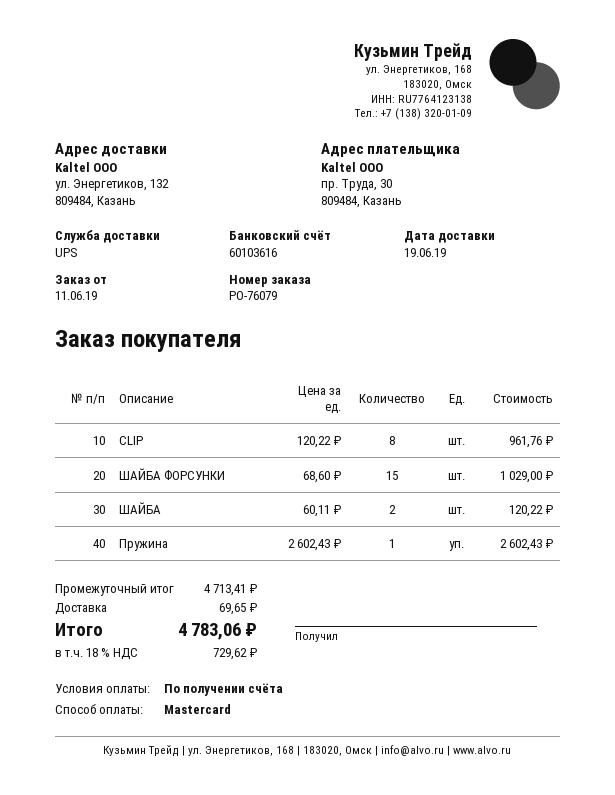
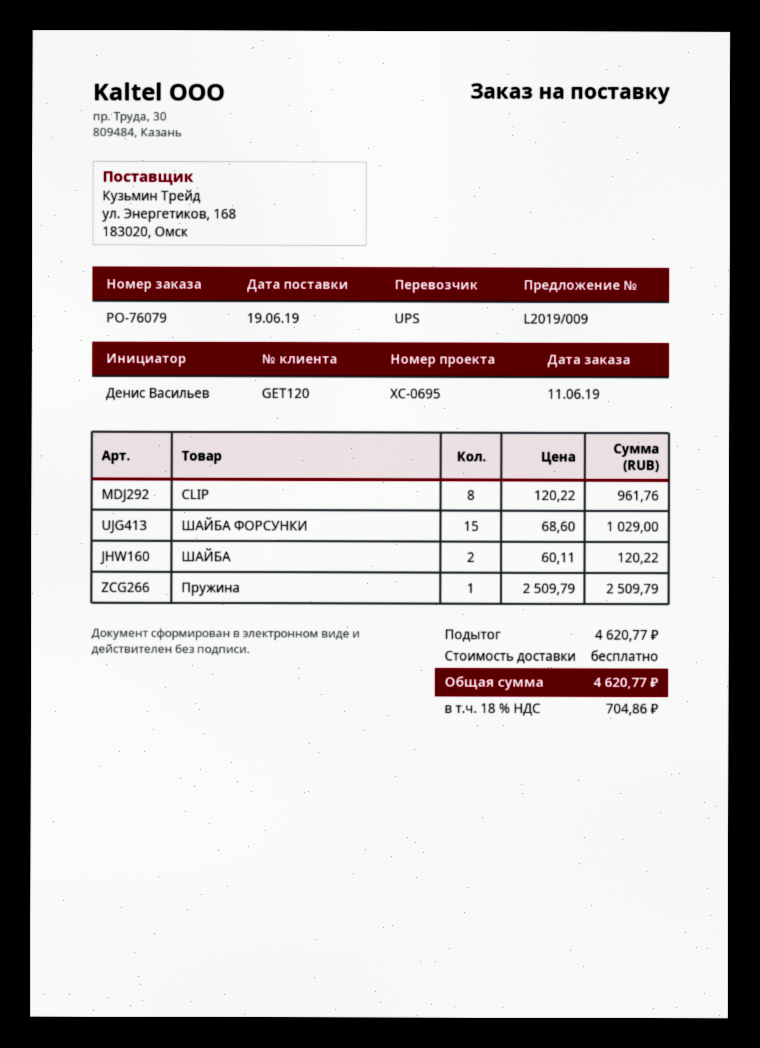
Пружина: 1 x 2602.43 = 2602.43 -> 1 x 2509.79 = 2509.79
subtotal: 4713.41 -> 4620.77
shipping: 69.65 -> 0.00
tax: 18% = 729.62 -> 18% = 704.86
total: 4783.06 -> 4620.77

